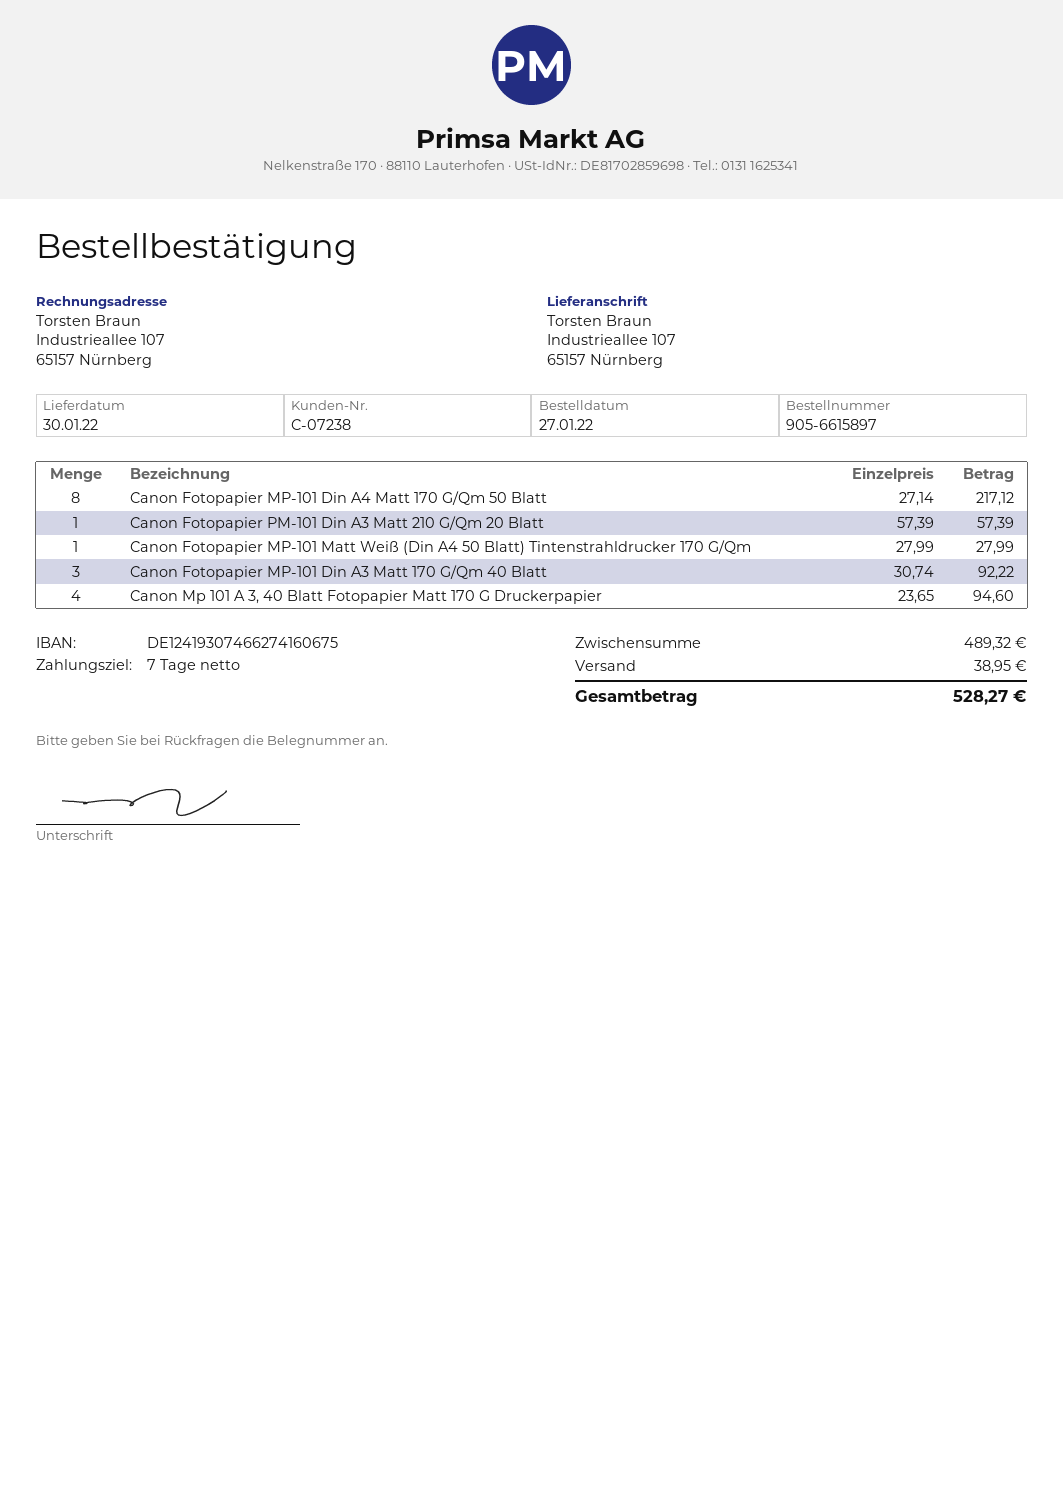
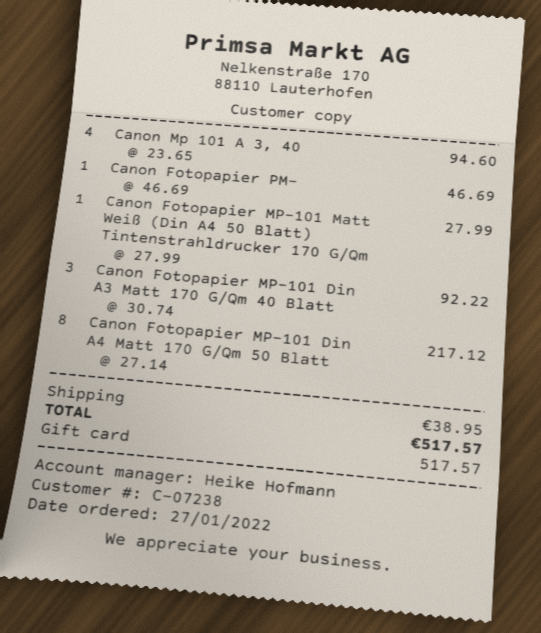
Canon Fotopapier PM-101 Din A3 Matt 210 G/Qm 20 Blatt: 1 x 57.39 = 57.39 -> 1 x 46.69 = 46.69
total: 528.27 -> 517.57

